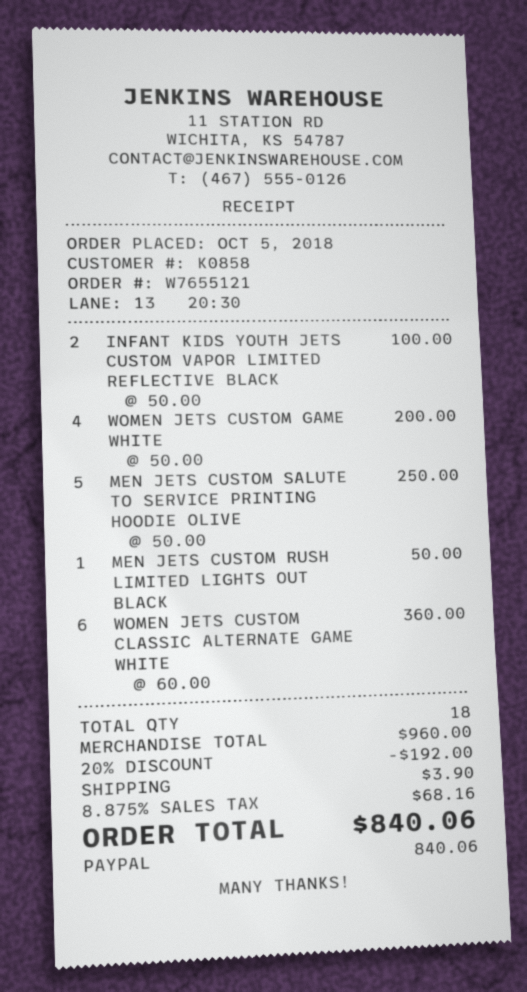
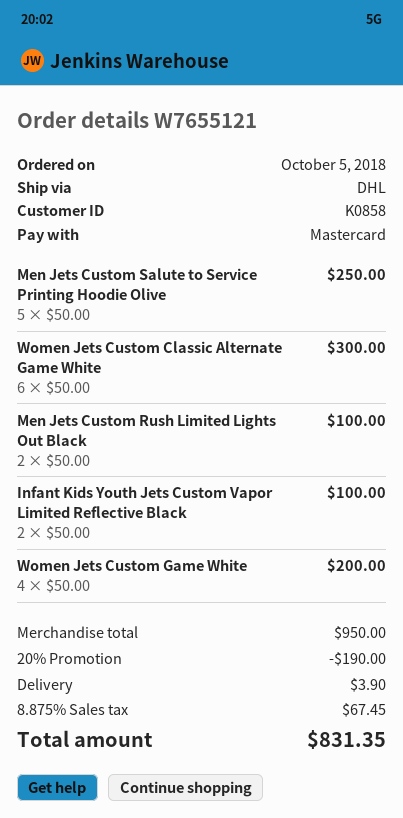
payment method: PayPal -> Mastercard
MEN JETS CUSTOM RUSH LIMITED LIGHTS OUT BLACK: 1 x 50.00 = 50.00 -> 2 x 50.00 = 100.00
WOMEN JETS CUSTOM CLASSIC ALTERNATE GAME WHITE: 6 x 60.00 = 360.00 -> 6 x 50.00 = 300.00
subtotal: 960.00 -> 950.00
discount: 20% = 192.00 -> 20% = 190.00
tax: 8.875% = 68.16 -> 8.875% = 67.45
total: 840.06 -> 831.35

